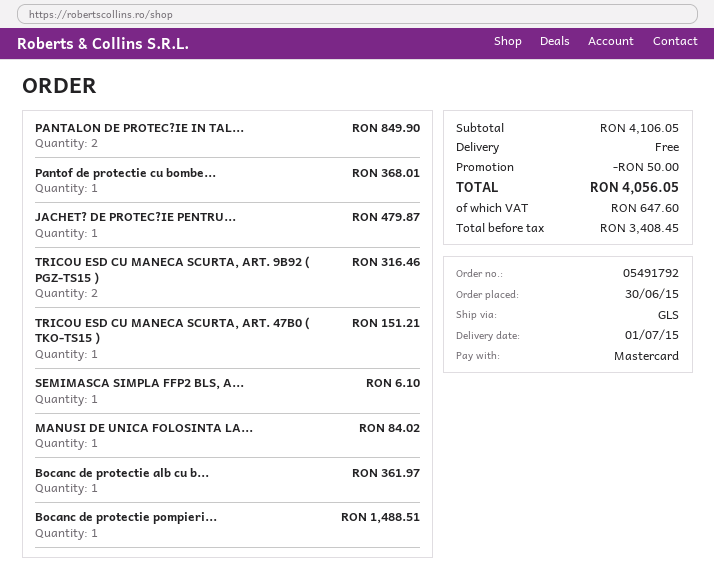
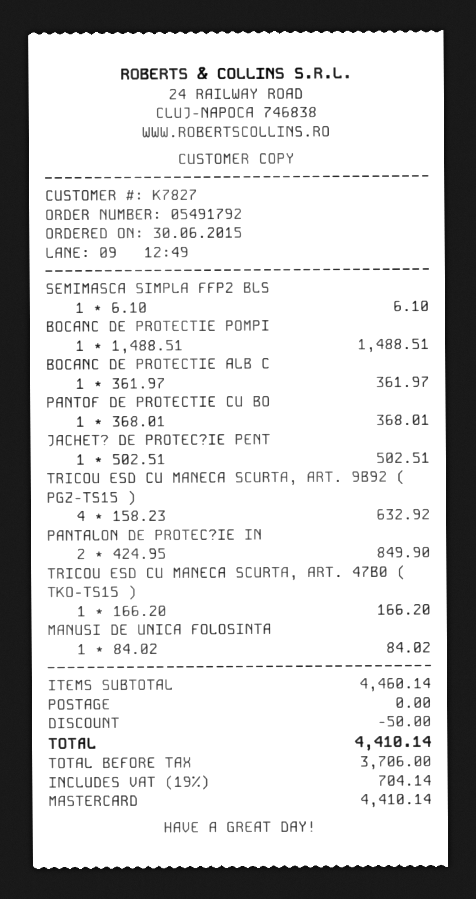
JACHET? DE PROTEC?IE PENTRU...: 1 for 479.87 -> 1 for 502.51
TRICOU ESD CU MANECA SCURTA, ART. 9B92 ( PGZ-TS15 ): 2 for 316.46 -> 4 for 632.92
TRICOU ESD CU MANECA SCURTA, ART. 47B0 ( TKO-TS15 ): 1 for 151.21 -> 1 for 166.20
subtotal: 4106.05 -> 4460.14
net: 3408.45 -> 3706.00
tax: 647.60 -> 704.14
total: 4056.05 -> 4410.14

